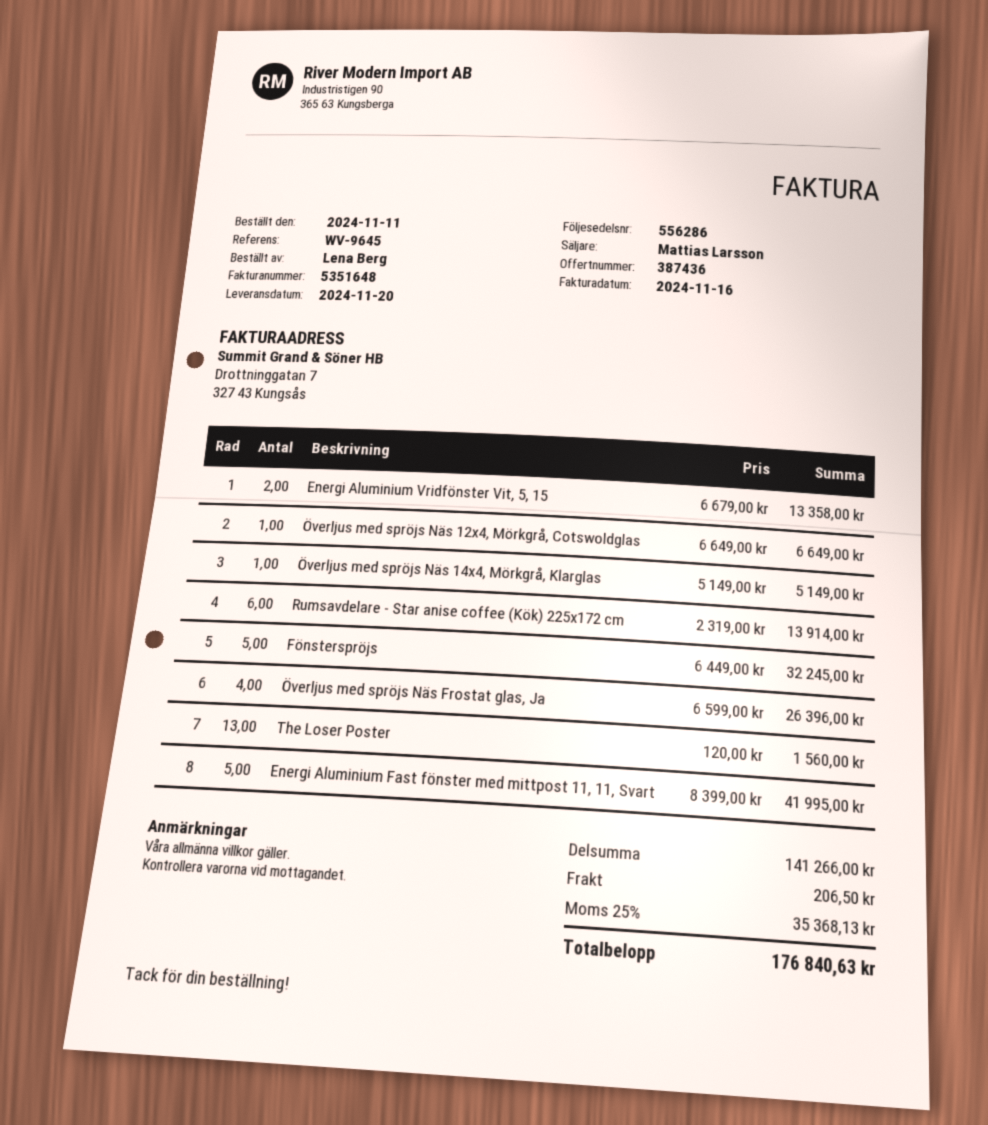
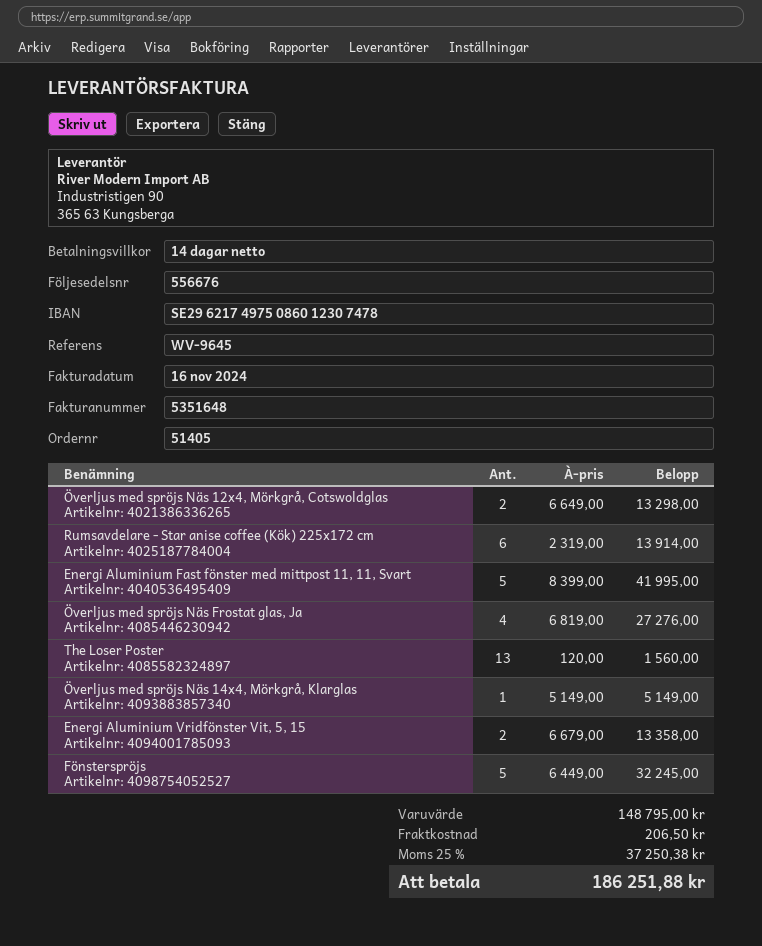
delivery note number: 556286 -> 556676
Överljus med spröjs Näs 12x4, Mörkgrå, Cotswoldglas: 1 x 6649.00 = 6649.00 -> 2 x 6649.00 = 13298.00
Överljus med spröjs Näs Frostat glas, Ja: 4 x 6599.00 = 26396.00 -> 4 x 6819.00 = 27276.00
subtotal: 141266.00 -> 148795.00
tax: 25% = 35368.13 -> 25% = 37250.38
total: 176840.63 -> 186251.88

